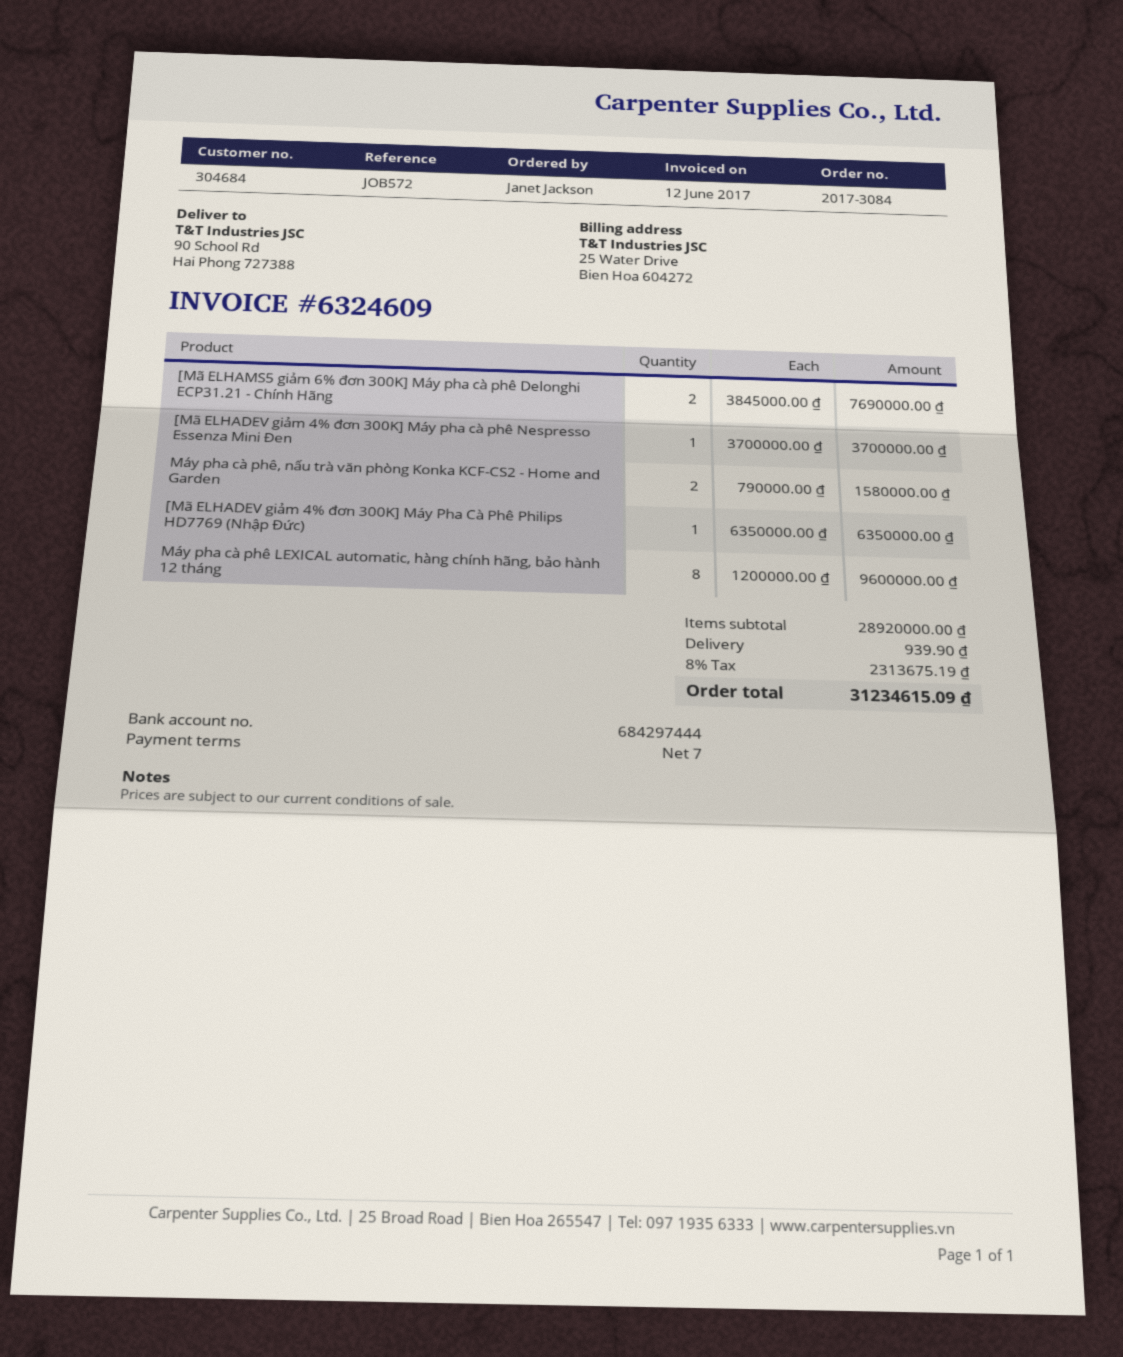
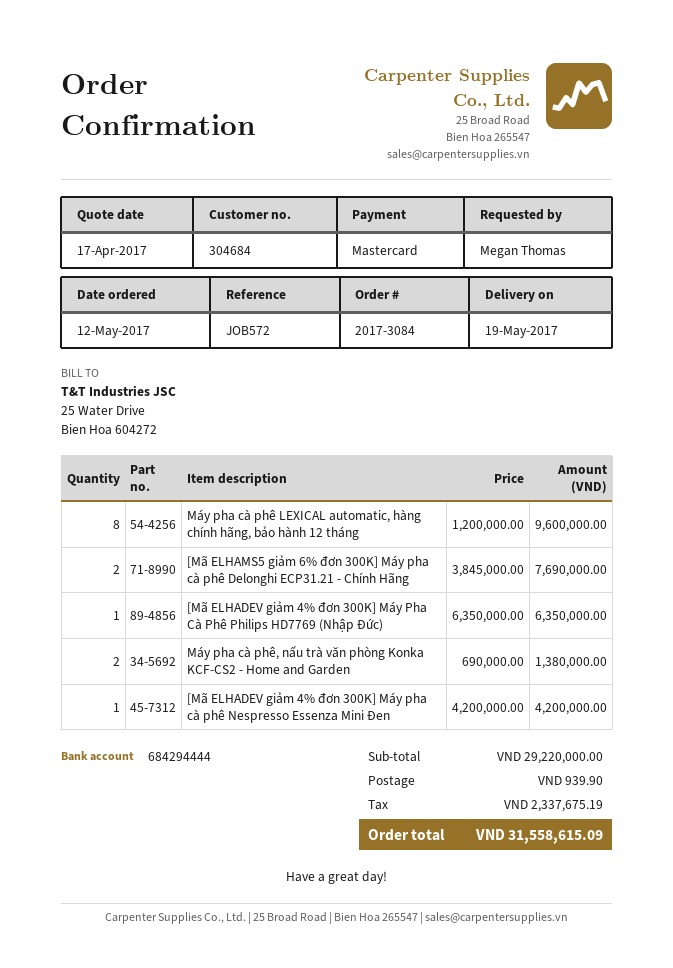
ordered by: Janet Jackson -> Megan Thomas
bank account: 684297444 -> 684294444
[Mã ELHADEV giảm 4% đơn 300K] Máy pha cà phê Nespresso Essenza Mini Đen: 1 x 3700000.00 = 3700000.00 -> 1 x 4200000.00 = 4200000.00
Máy pha cà phê, nấu trà văn phòng Konka KCF-CS2 - Home and Garden: 2 x 790000.00 = 1580000.00 -> 2 x 690000.00 = 1380000.00
subtotal: 28920000.00 -> 29220000.00
tax: 2313675.19 -> 2337675.19
total: 31234615.09 -> 31558615.09

